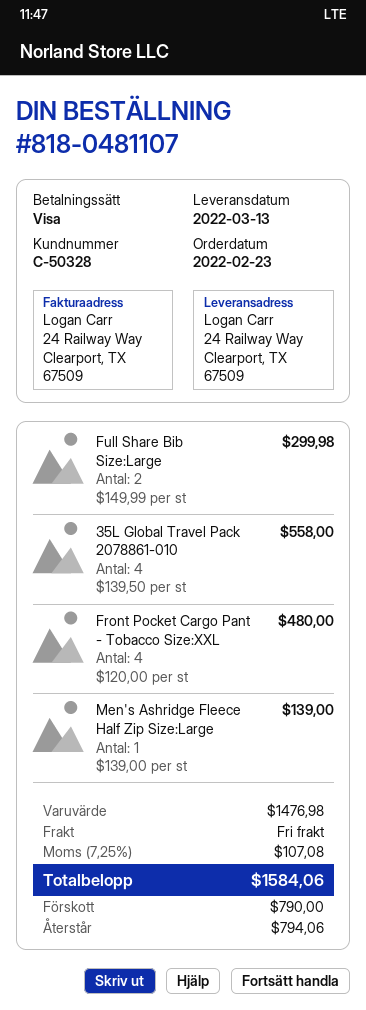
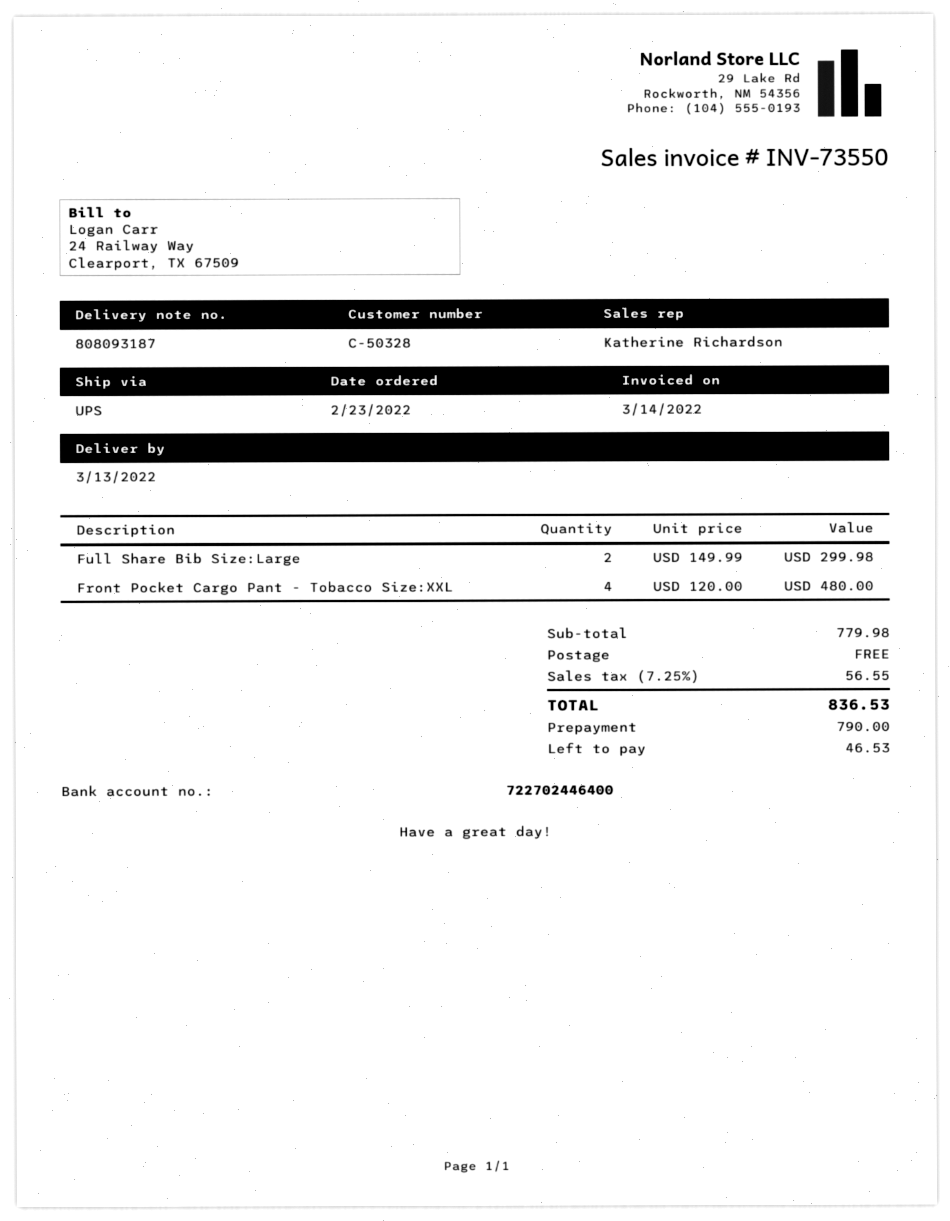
35L Global Travel Pack 2078861-010: 4 x 139.50 = 558.00 -> none
Men's Ashridge Fleece Half Zip Size:Large: 1 x 139.00 = 139.00 -> none
subtotal: 1476.98 -> 779.98
tax: 7.25% = 107.08 -> 7.25% = 56.55
total: 1584.06 -> 836.53
balance: 794.06 -> 46.53

